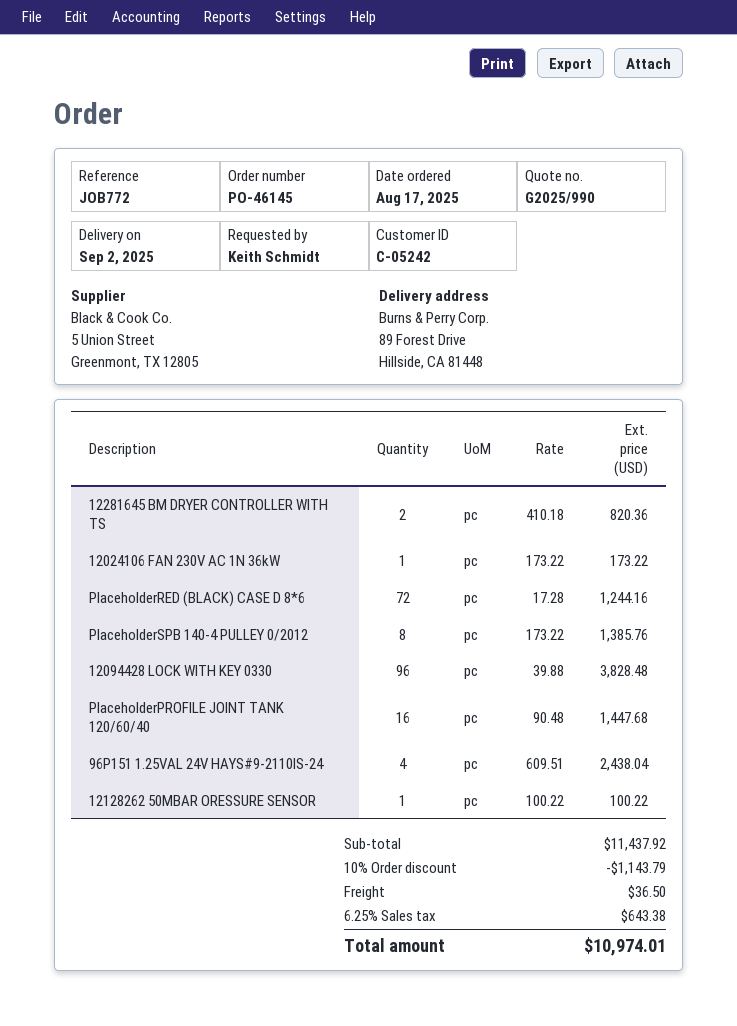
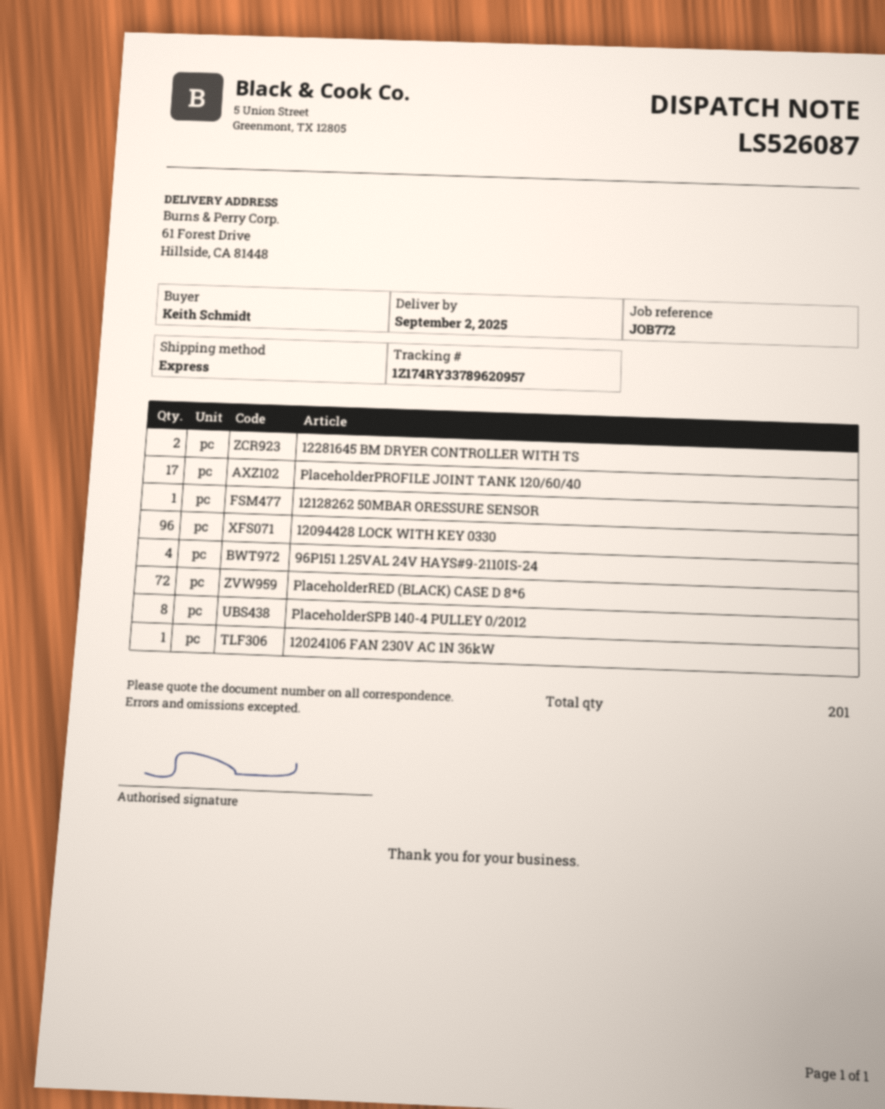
ship to: 89 Forest Drive, Hillside, CA 81448 -> 61 Forest Drive, Hillside, CA 81448
PlaceholderPROFILE JOINT TANK 120/60/40: 16 -> 17

